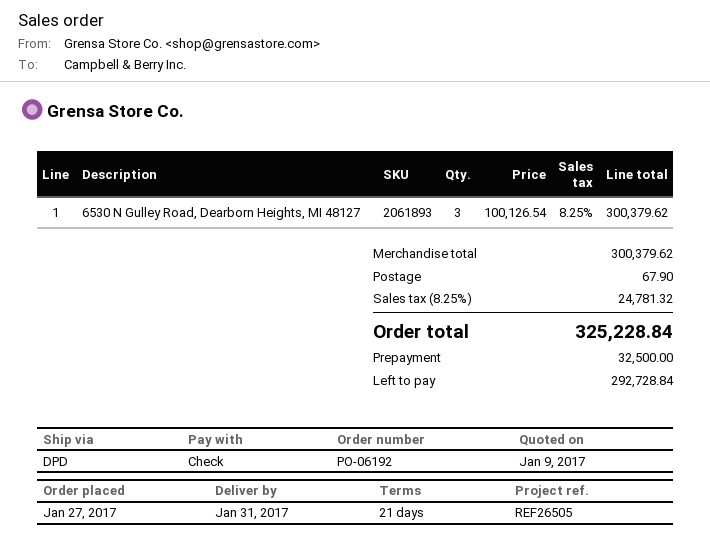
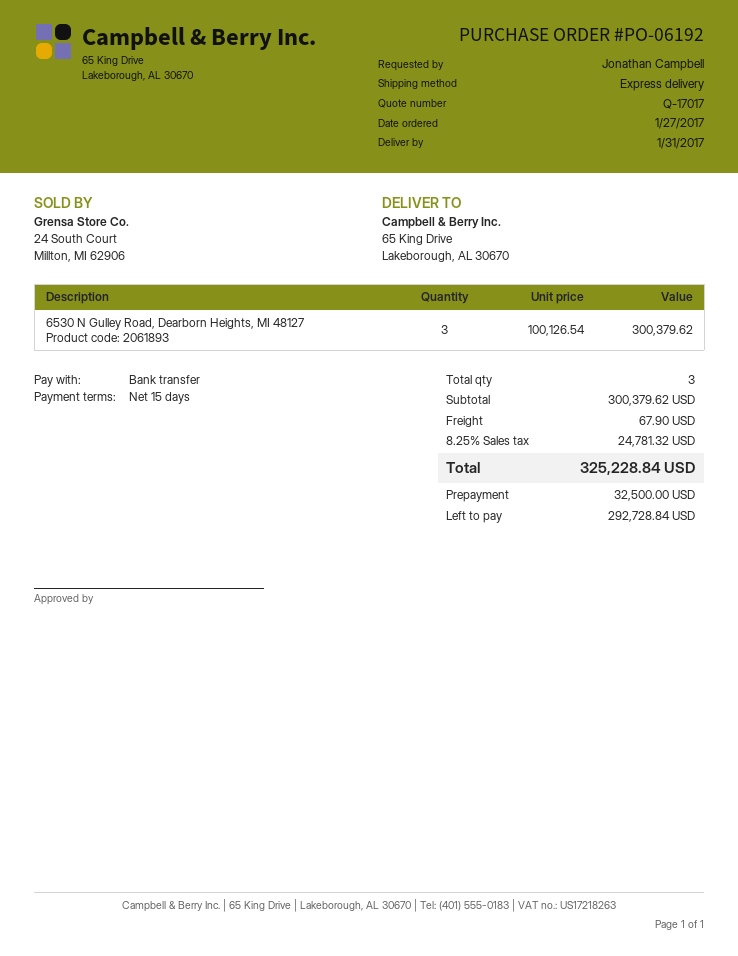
payment terms: 21 days -> 15 days
payment method: cheque -> bank transfer
shipping method: DPD -> express

